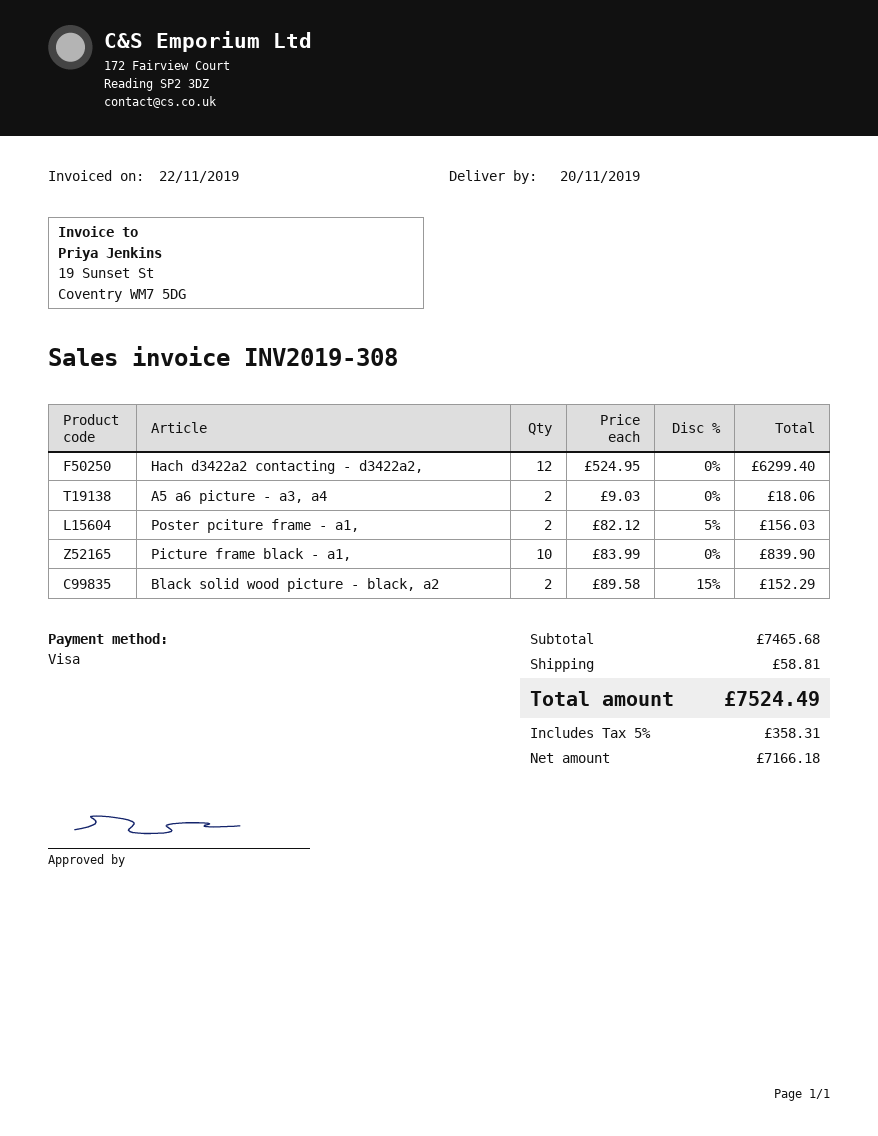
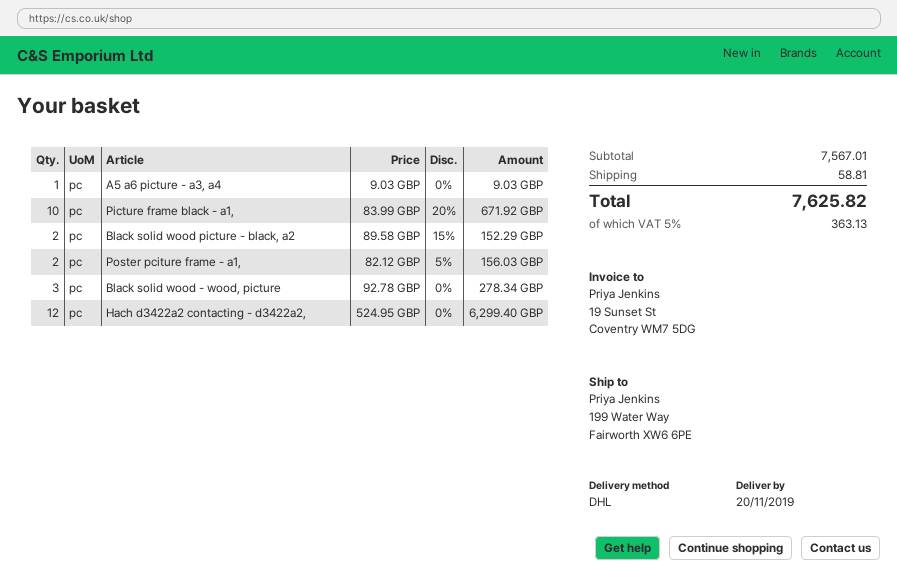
A5 a6 picture - a3, a4: 2 x 9.03 = 18.06 -> 1 x 9.03 = 9.03
Picture frame black - a1,: 10 x 83.99 = 839.90 -> 10 x 83.99 - 20% = 671.92
Black solid wood - wood, picture: none -> 3 x 92.78 = 278.34
subtotal: 7465.68 -> 7567.01
tax: 5% = 358.31 -> 5% = 363.13
total: 7524.49 -> 7625.82

